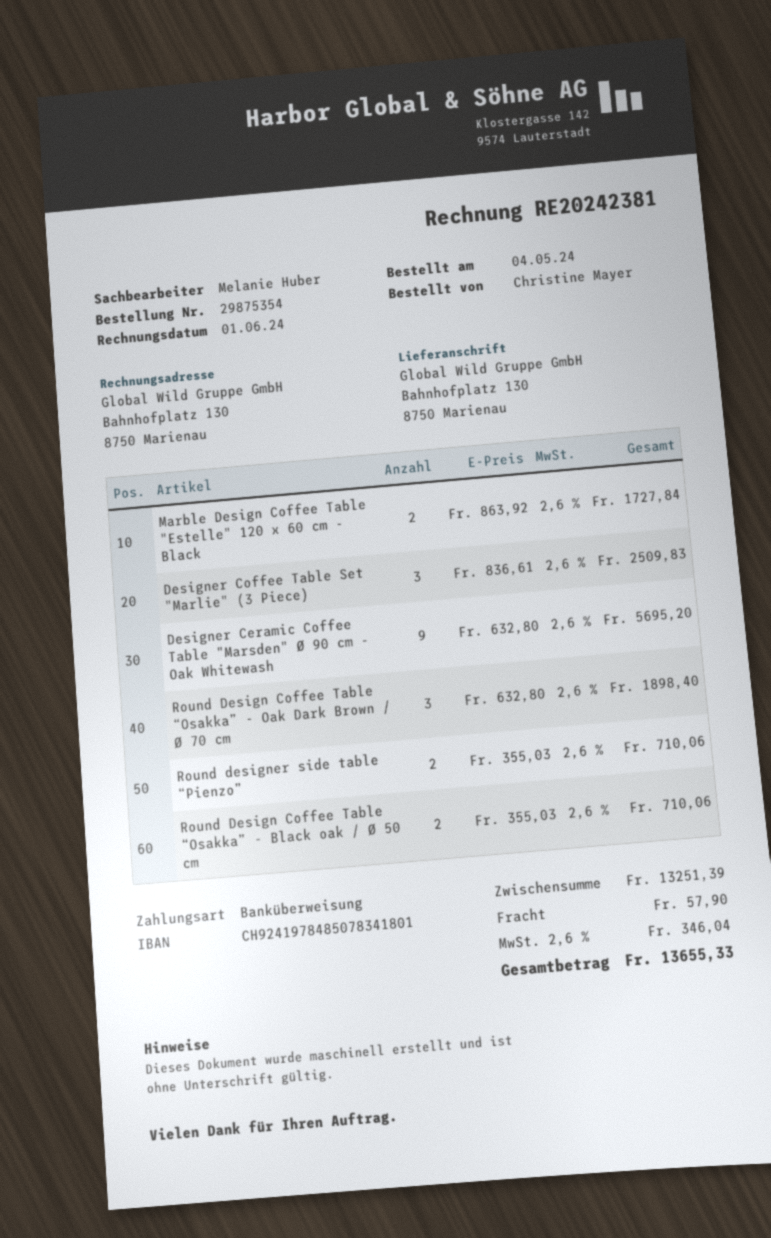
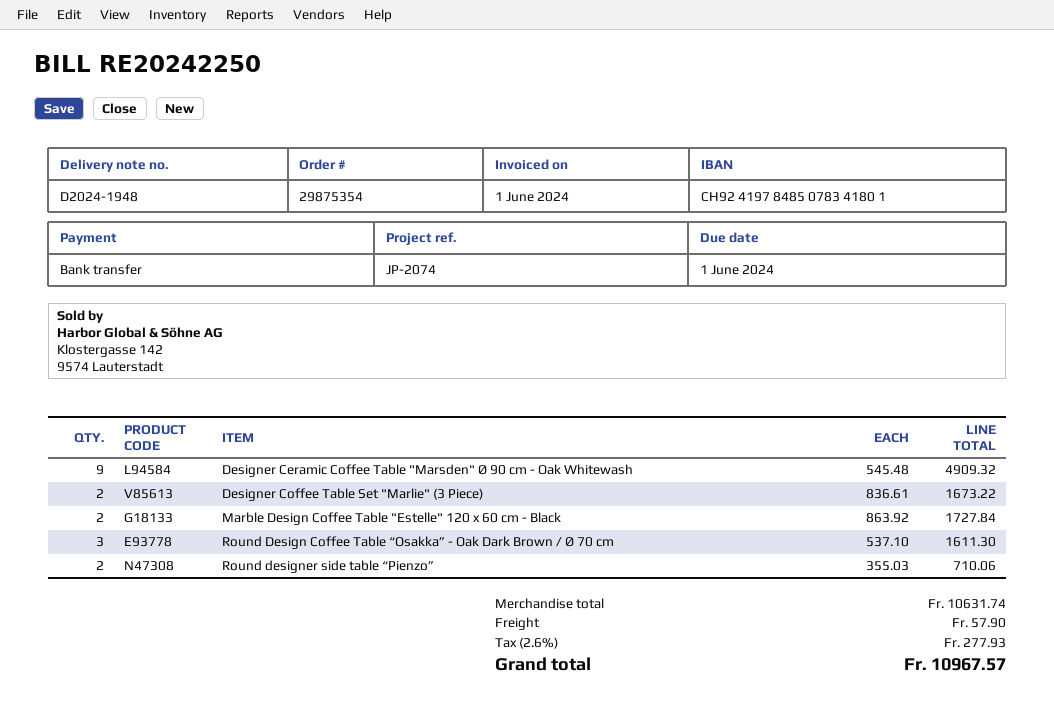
invoice number: RE20242381 -> RE20242250
Designer Coffee Table Set "Marlie" (3 Piece): 3 x 836.61 = 2509.83 -> 2 x 836.61 = 1673.22
Designer Ceramic Coffee Table "Marsden" Ø 90 cm - Oak Whitewash: 9 x 632.80 = 5695.20 -> 9 x 545.48 = 4909.32
Round Design Coffee Table “Osakka” - Oak Dark Brown / Ø 70 cm: 3 x 632.80 = 1898.40 -> 3 x 537.10 = 1611.30
Round Design Coffee Table “Osakka” - Black oak / Ø 50 cm: 2 x 355.03 = 710.06 -> none
subtotal: 13251.39 -> 10631.74
tax: 2.6% = 346.04 -> 2.6% = 277.93
total: 13655.33 -> 10967.57

